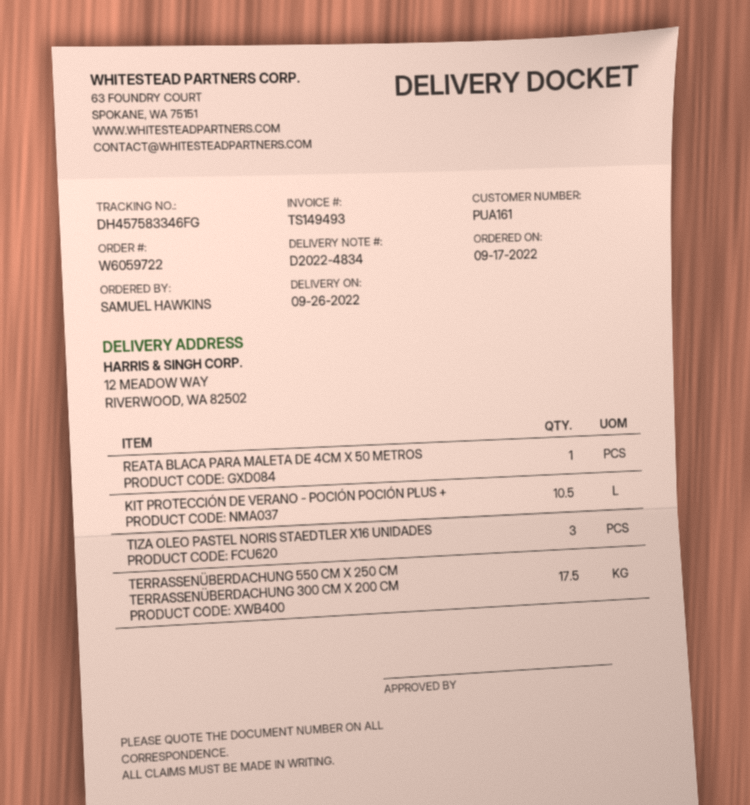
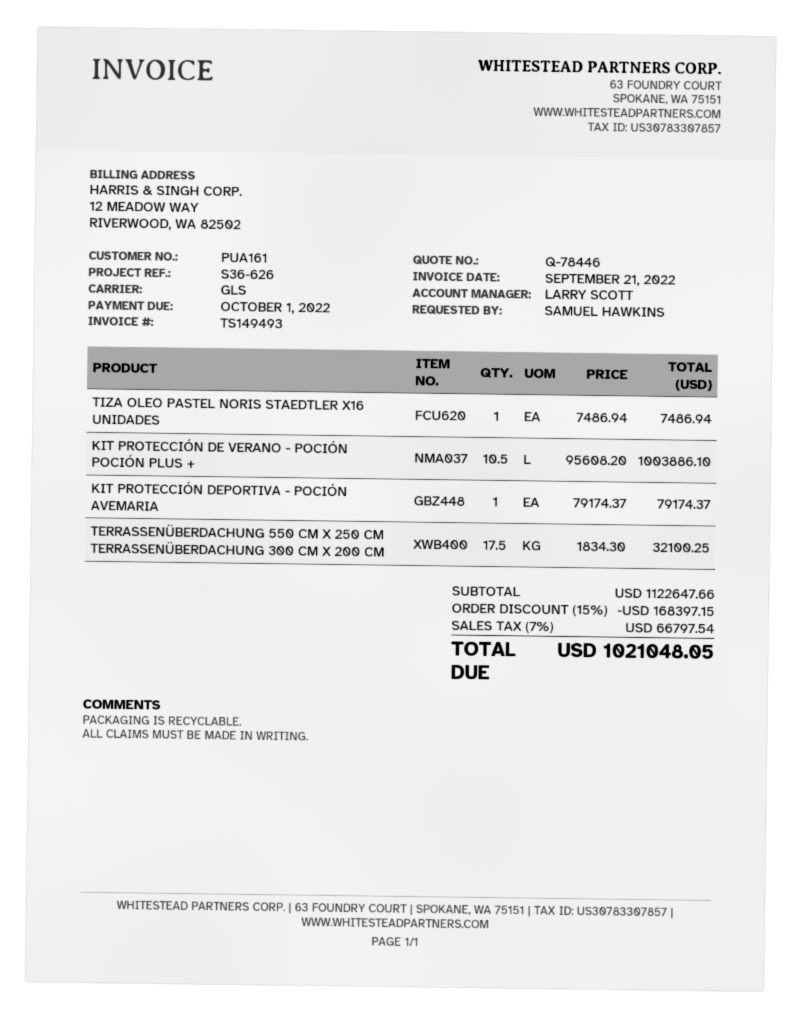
REATA BLACA PARA MALETA DE 4CM X 50 METROS: 1 -> none
TIZA OLEO PASTEL NORIS STAEDTLER X16 UNIDADES: 3 -> 1
KIT PROTECCIÓN DEPORTIVA - POCIÓN AVEMARIA: none -> 1

